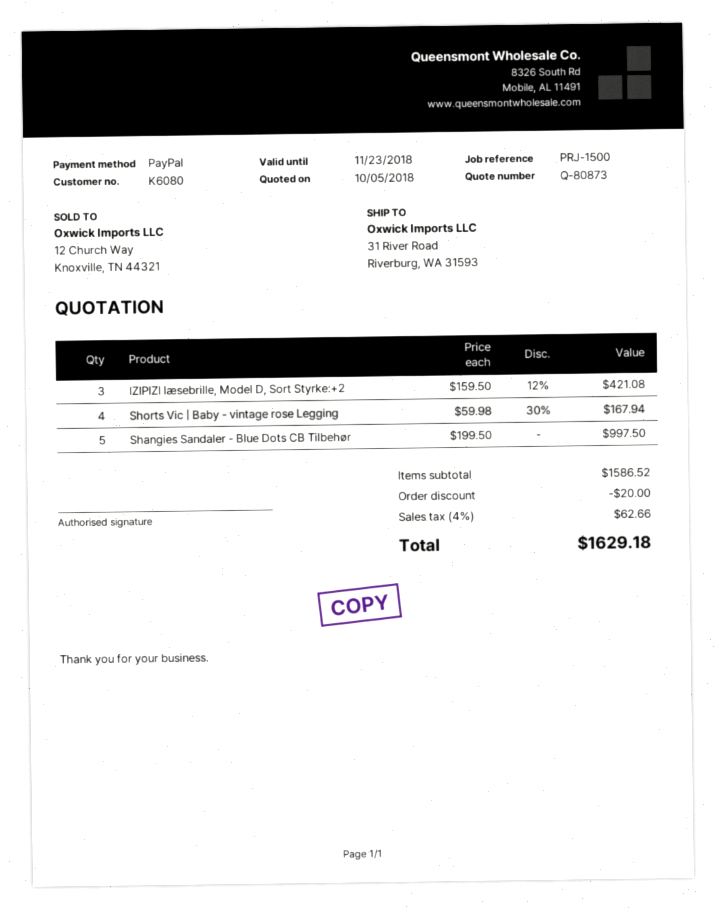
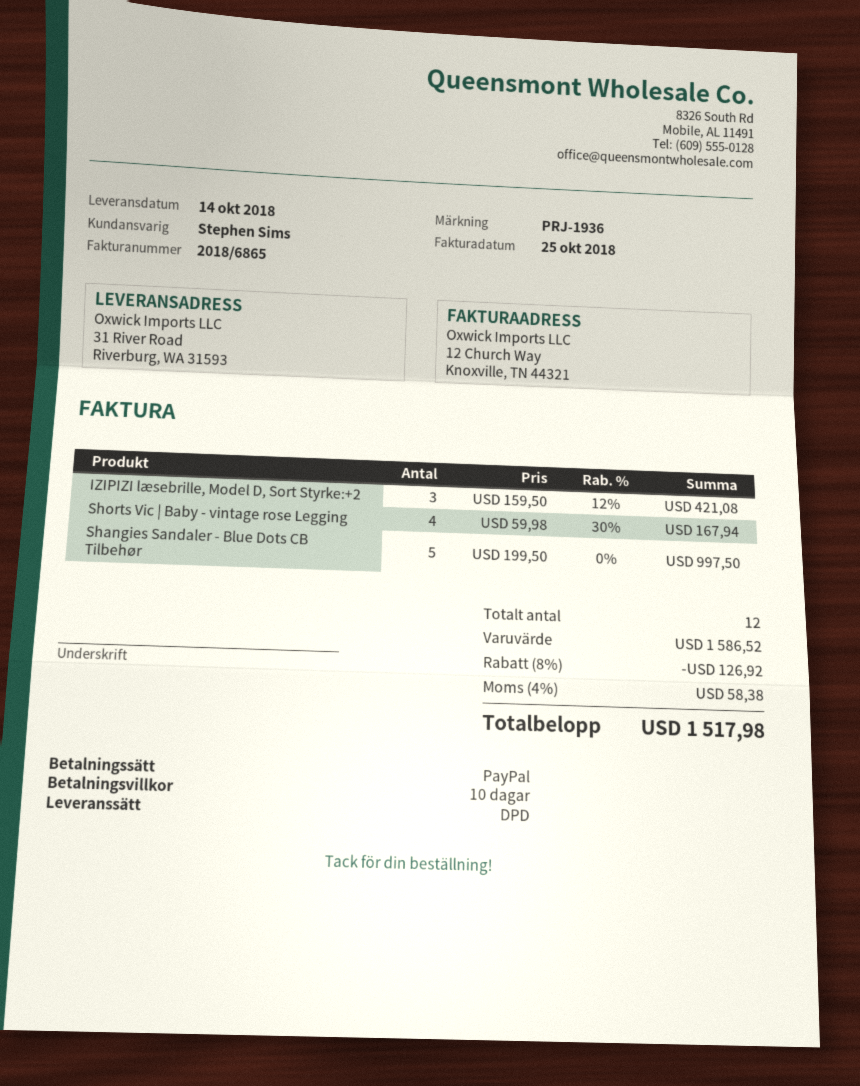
reference: PRJ-1500 -> PRJ-1936
discount: 20.00 -> 126.92
tax: 4% = 62.66 -> 4% = 58.38
total: 1629.18 -> 1517.98

